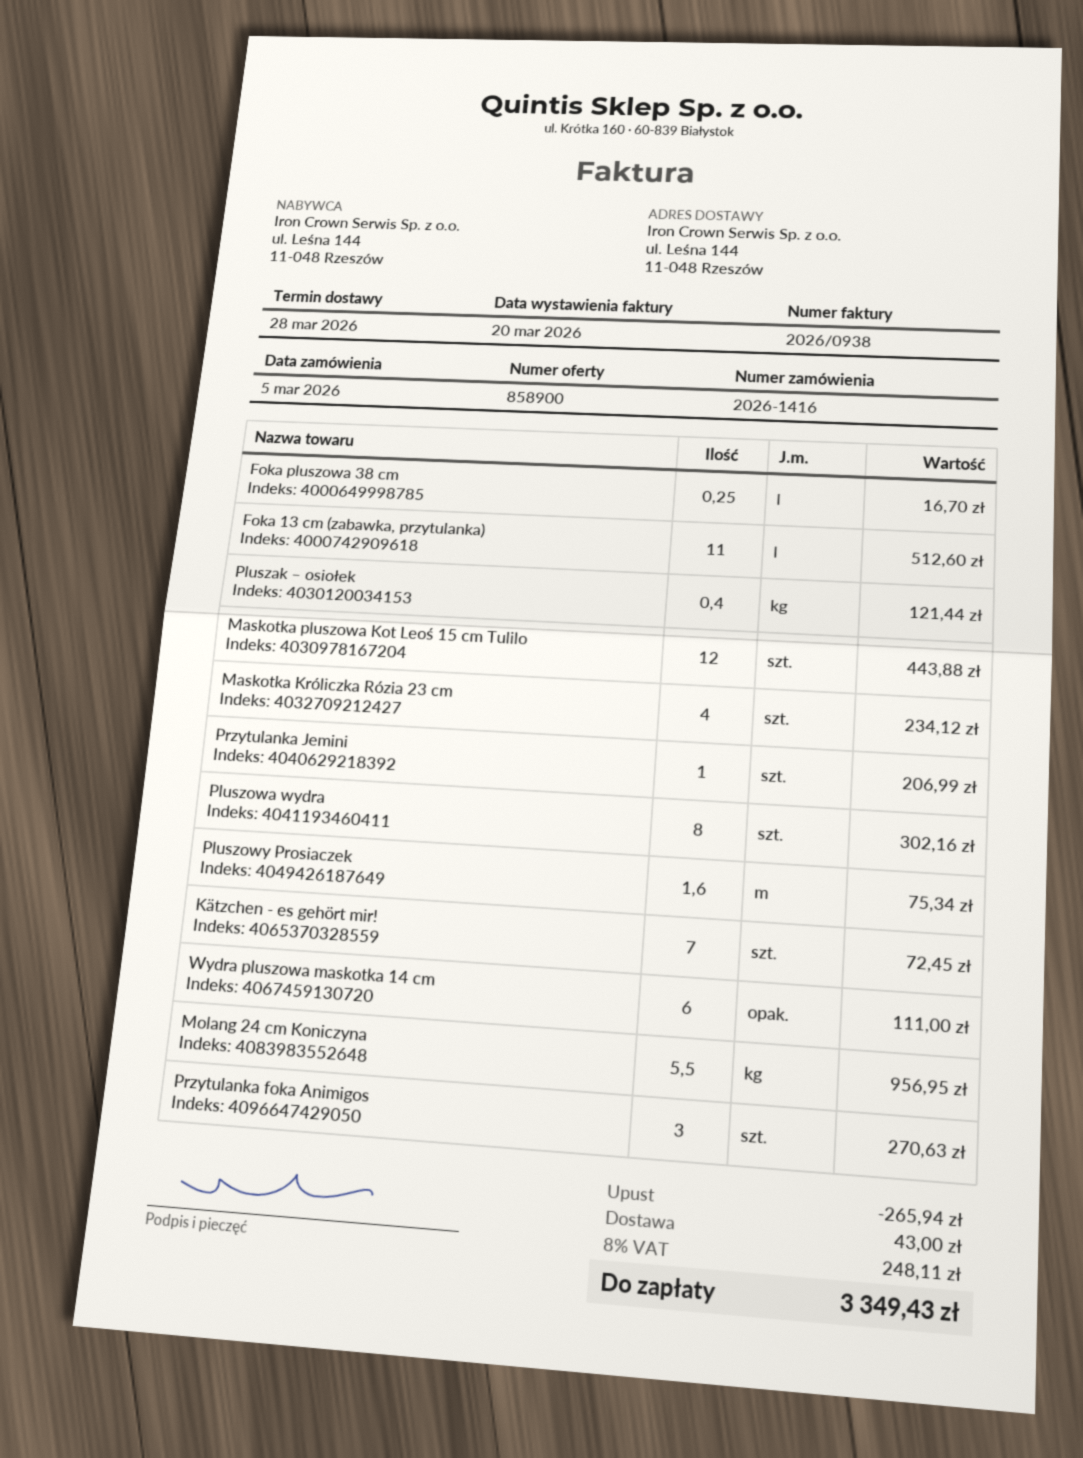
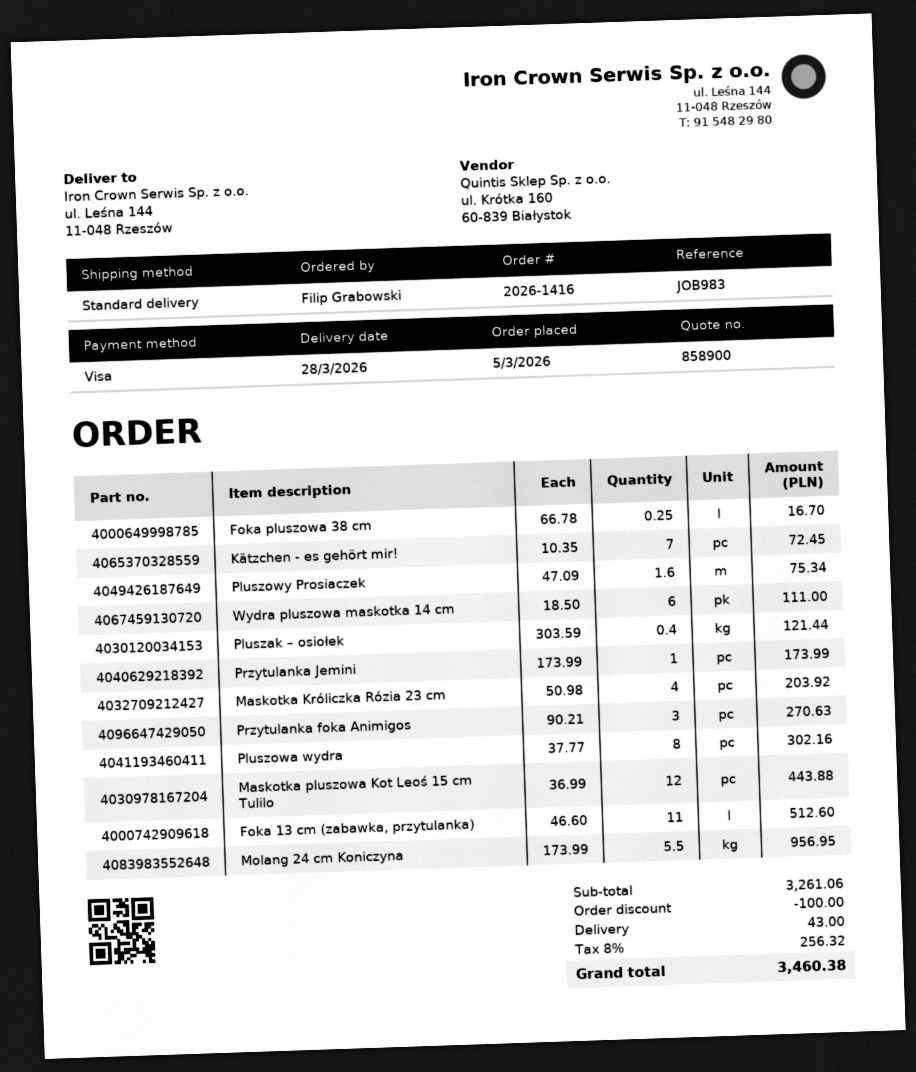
Maskotka Króliczka Rózia 23 cm: 4 for 234.12 -> 4 for 203.92
Przytulanka Jemini: 1 for 206.99 -> 1 for 173.99
discount: 265.94 -> 100.00
tax: 8% = 248.11 -> 8% = 256.32
total: 3349.43 -> 3460.38

